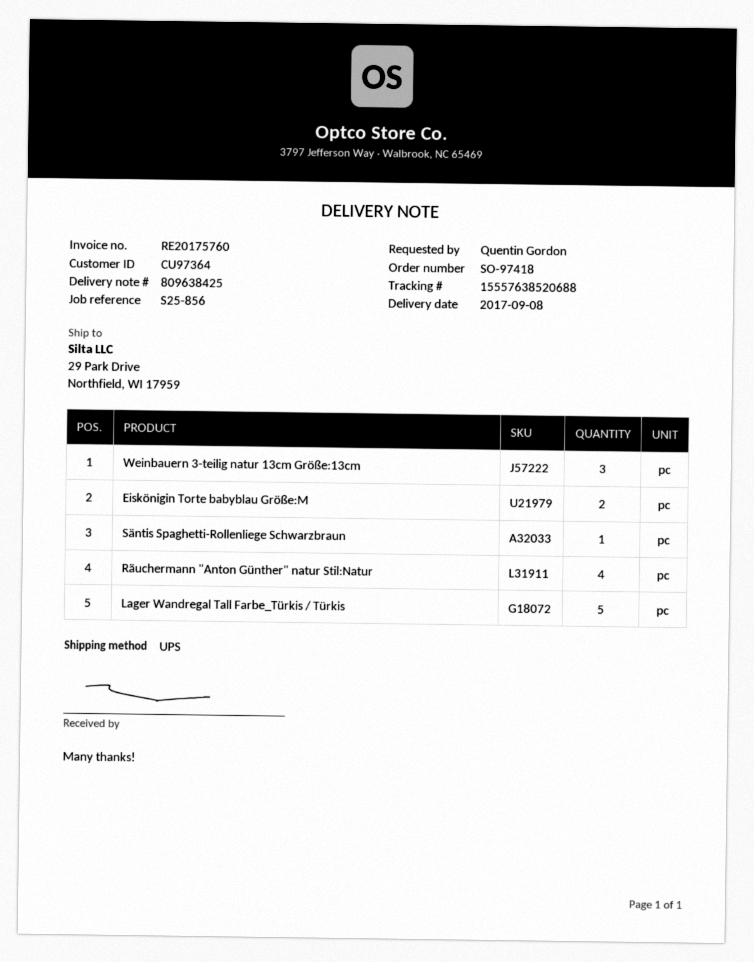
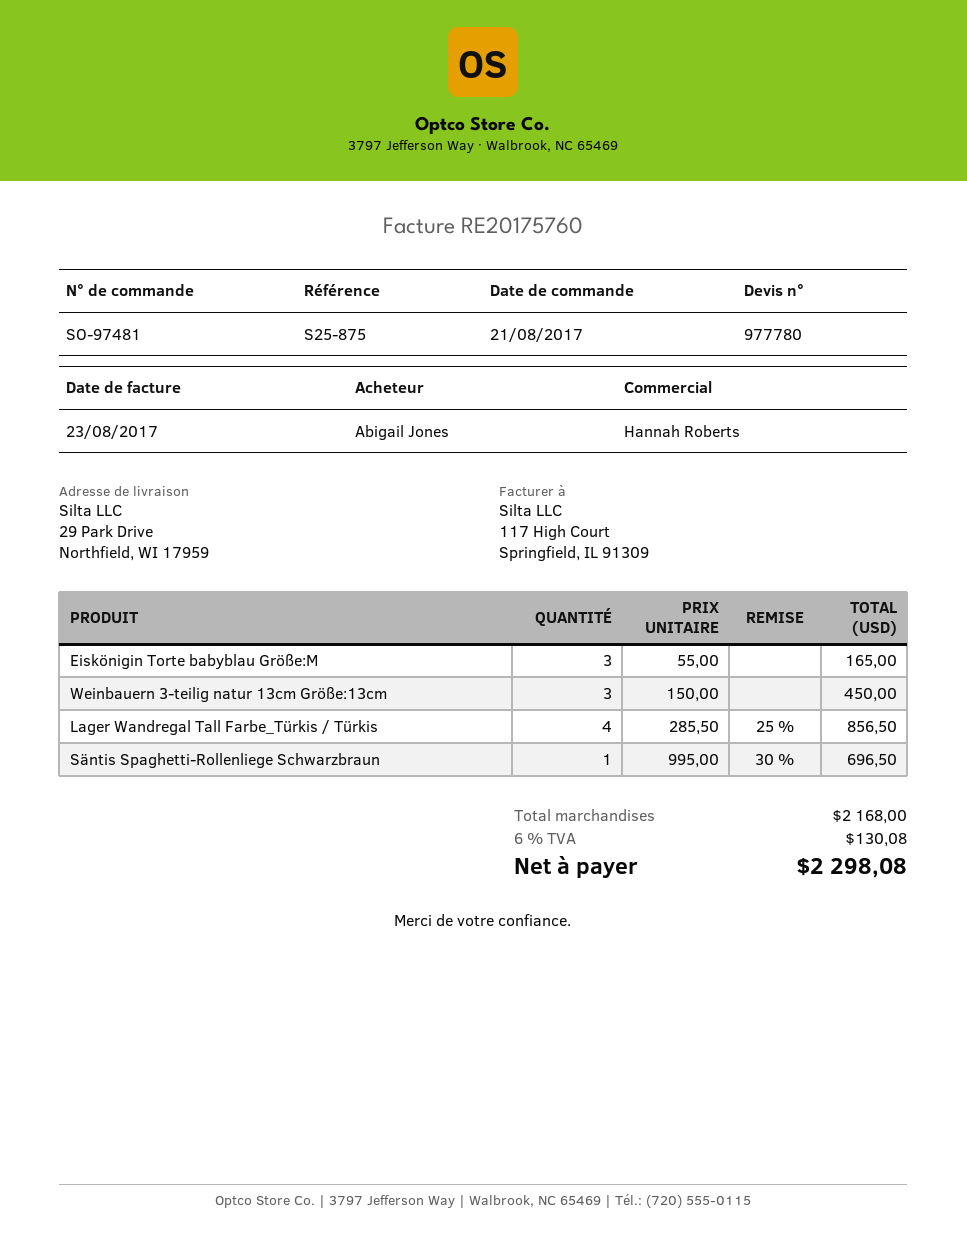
order number: SO-97418 -> SO-97481
reference: S25-856 -> S25-875
ordered by: Quentin Gordon -> Abigail Jones
Eiskönigin Torte babyblau Größe:M: 2 -> 3
Räuchermann "Anton Günther" natur Stil:Natur: 4 -> none
Lager Wandregal Tall Farbe_Türkis / Türkis: 5 -> 4

